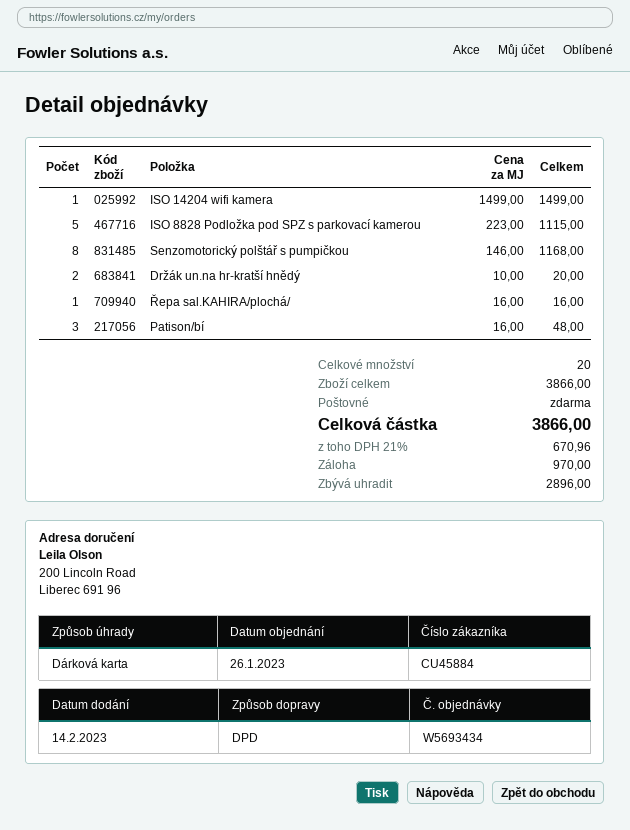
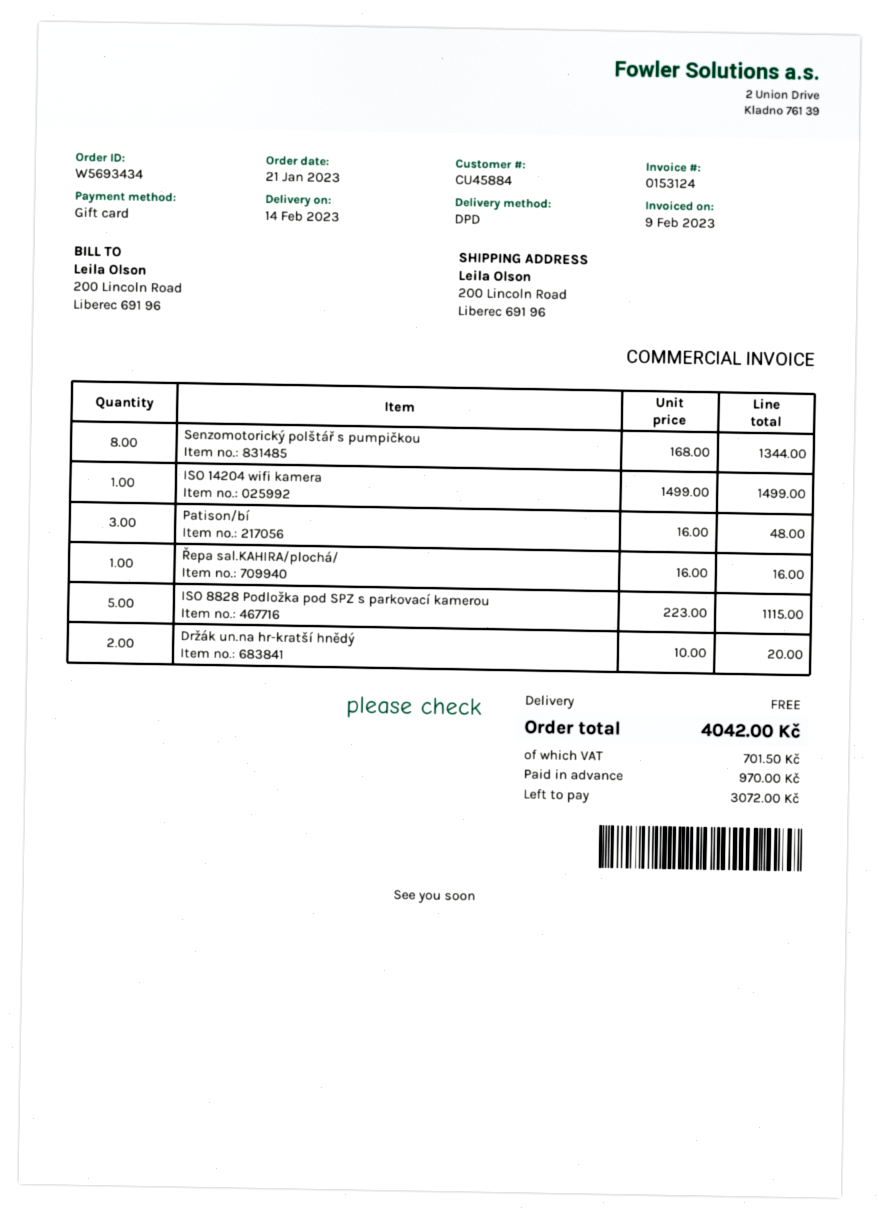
order date: 2023-01-26 -> 2023-01-21
Senzomotorický polštář s pumpičkou: 8 x 146.00 = 1168.00 -> 8 x 168.00 = 1344.00
tax: 670.96 -> 701.50
total: 3866.00 -> 4042.00
balance: 2896.00 -> 3072.00

